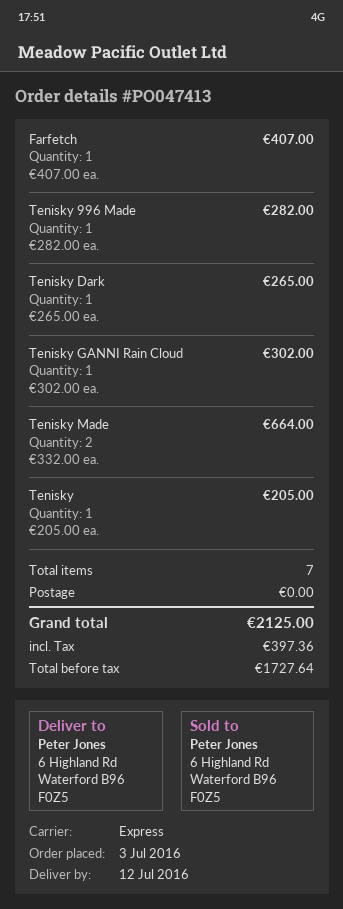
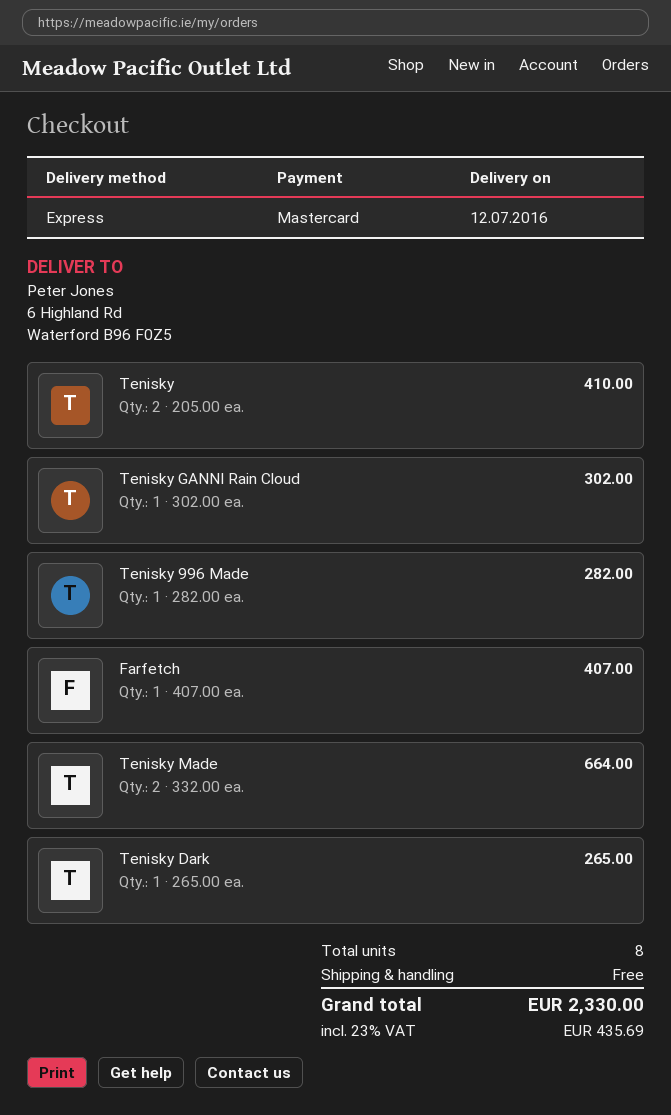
Tenisky: 1 x 205.00 = 205.00 -> 2 x 205.00 = 410.00
total quantity: 7 -> 8
tax: 397.36 -> 435.69
total: 2125.00 -> 2330.00

